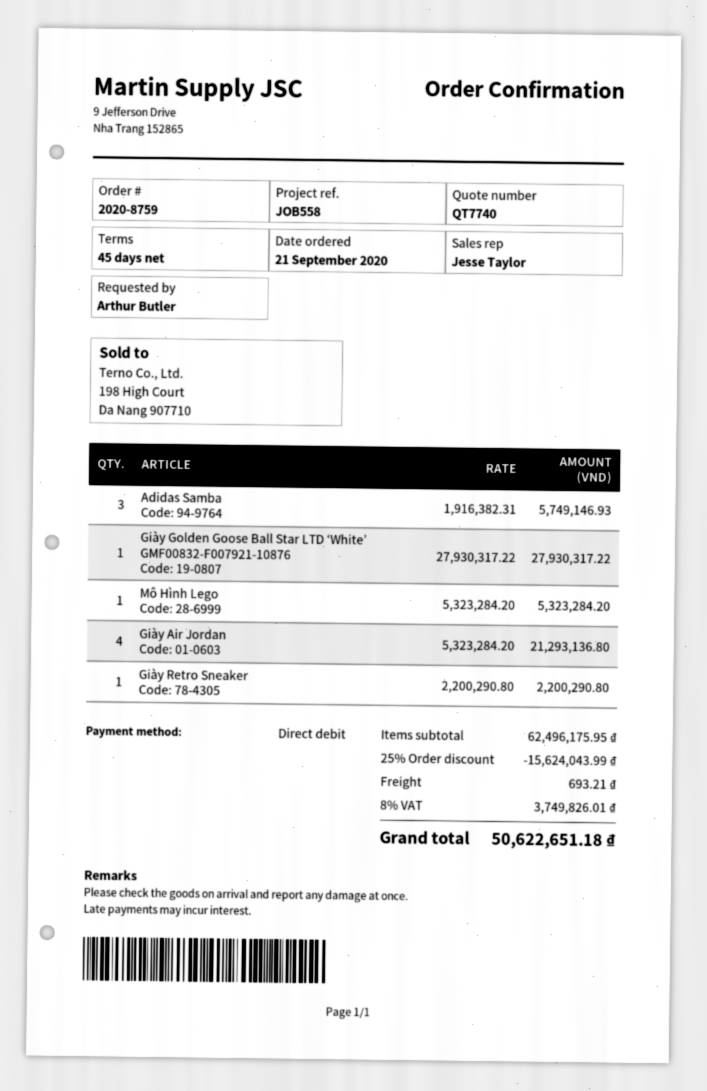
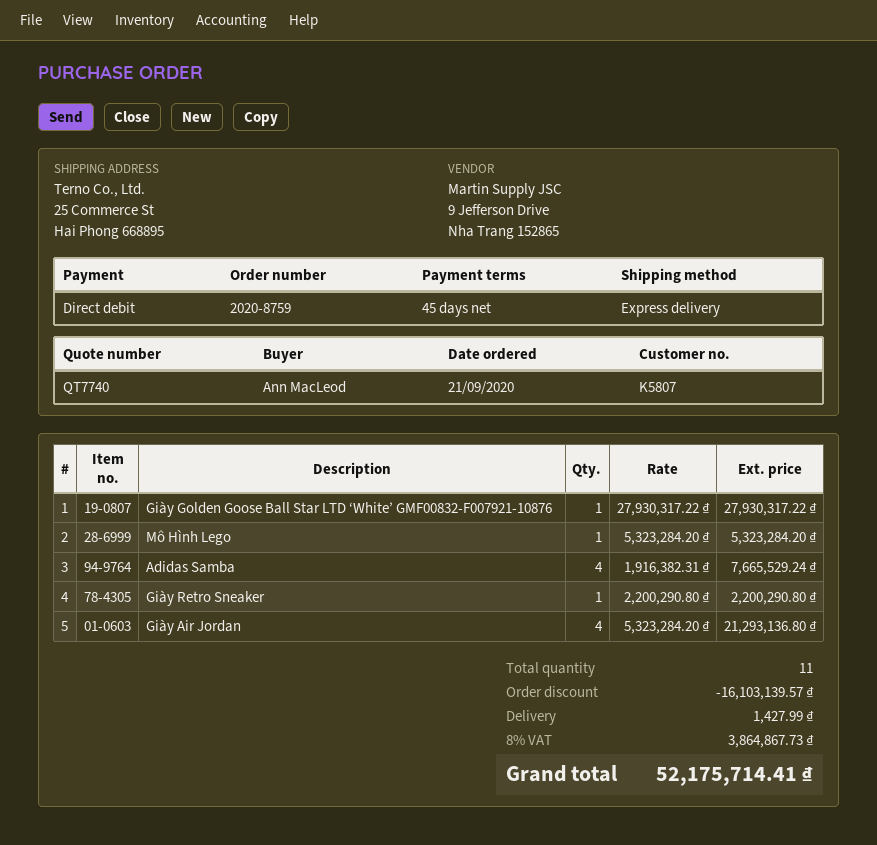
ordered by: Arthur Butler -> Ann MacLeod
Adidas Samba: 3 x 1916382.31 = 5749146.93 -> 4 x 1916382.31 = 7665529.24
discount: 15624043.99 -> 16103139.57
shipping: 693.21 -> 1427.99
tax: 8% = 3749826.01 -> 8% = 3864867.73
total: 50622651.18 -> 52175714.41

